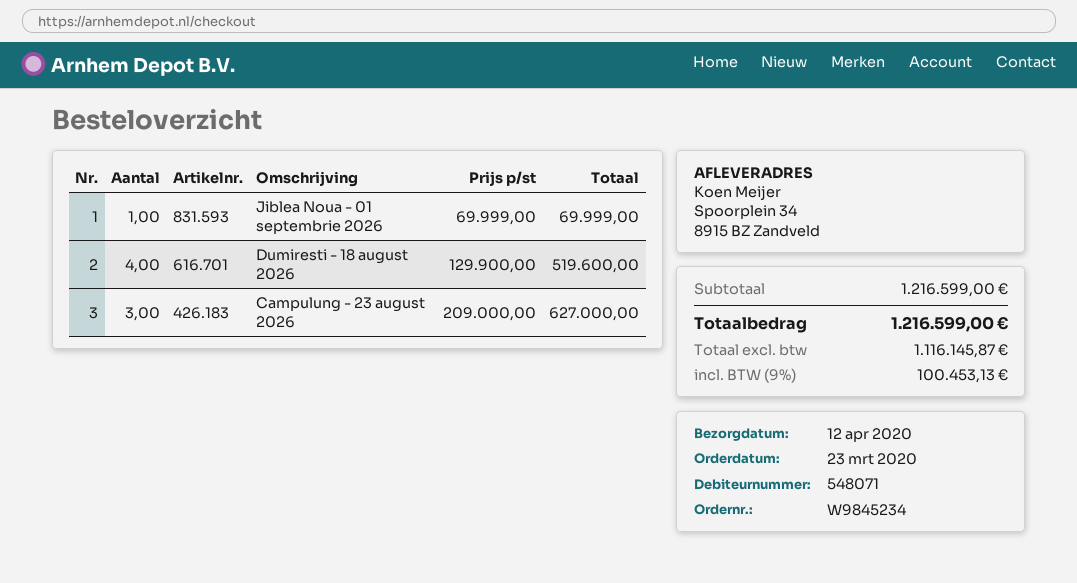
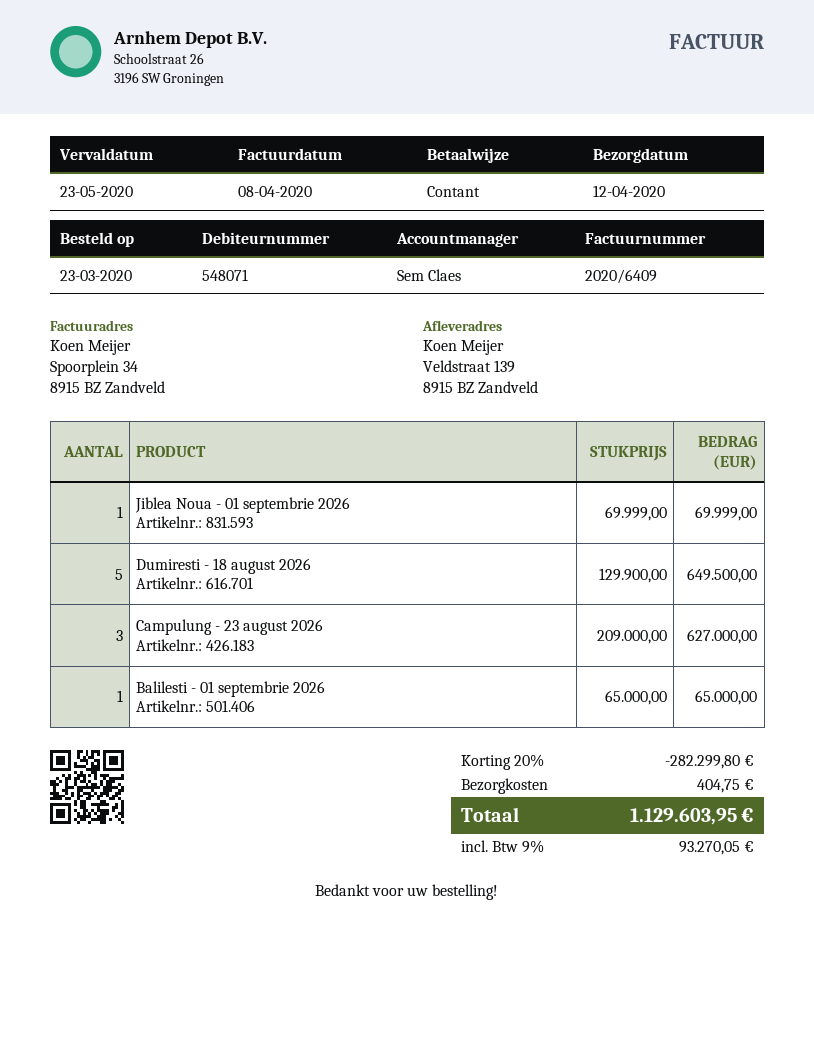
ship to: Spoorplein 34, 8915 BZ Zandveld -> Veldstraat 139, 8915 BZ Zandveld
Dumiresti - 18 august 2026: 4 x 129900.00 = 519600.00 -> 5 x 129900.00 = 649500.00
Balilesti - 01 septembrie 2026: none -> 1 x 65000.00 = 65000.00
discount: none -> 20% = 282299.80
shipping: none -> 404.75
tax: 9% = 100453.13 -> 9% = 93270.05
total: 1216599.00 -> 1129603.95

